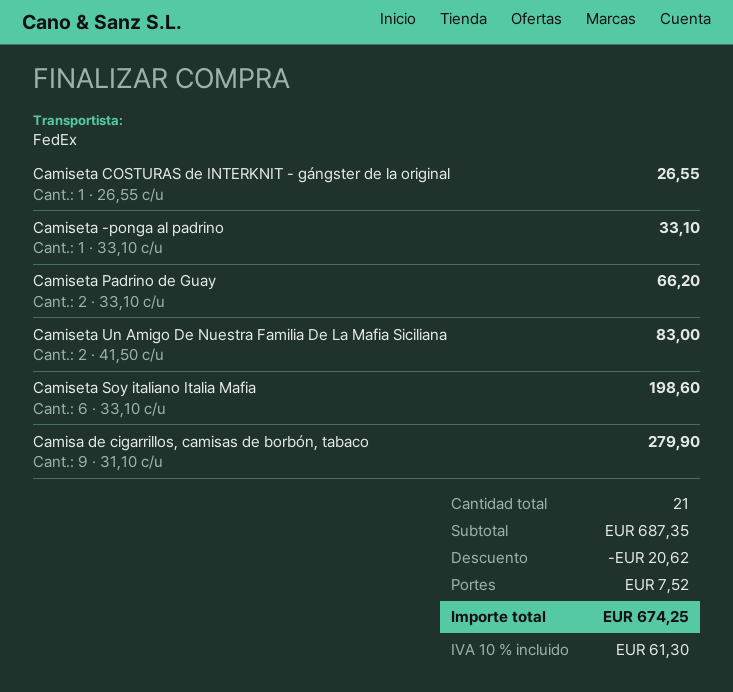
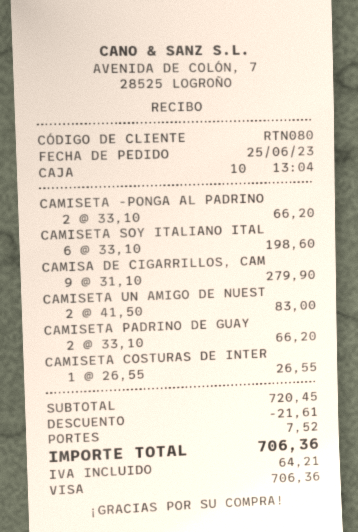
Camiseta -ponga al padrino: 1 x 33.10 = 33.10 -> 2 x 33.10 = 66.20
subtotal: 687.35 -> 720.45
discount: 20.62 -> 21.61
tax: 61.30 -> 64.21
total: 674.25 -> 706.36

